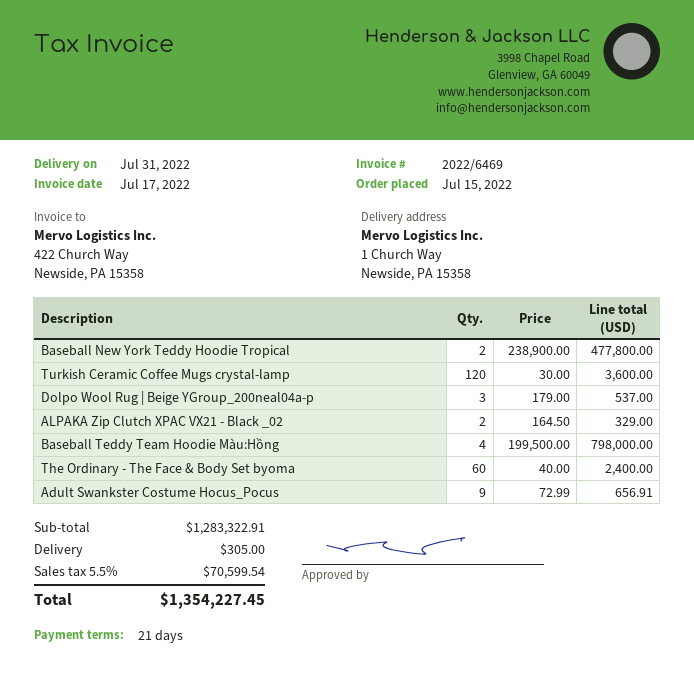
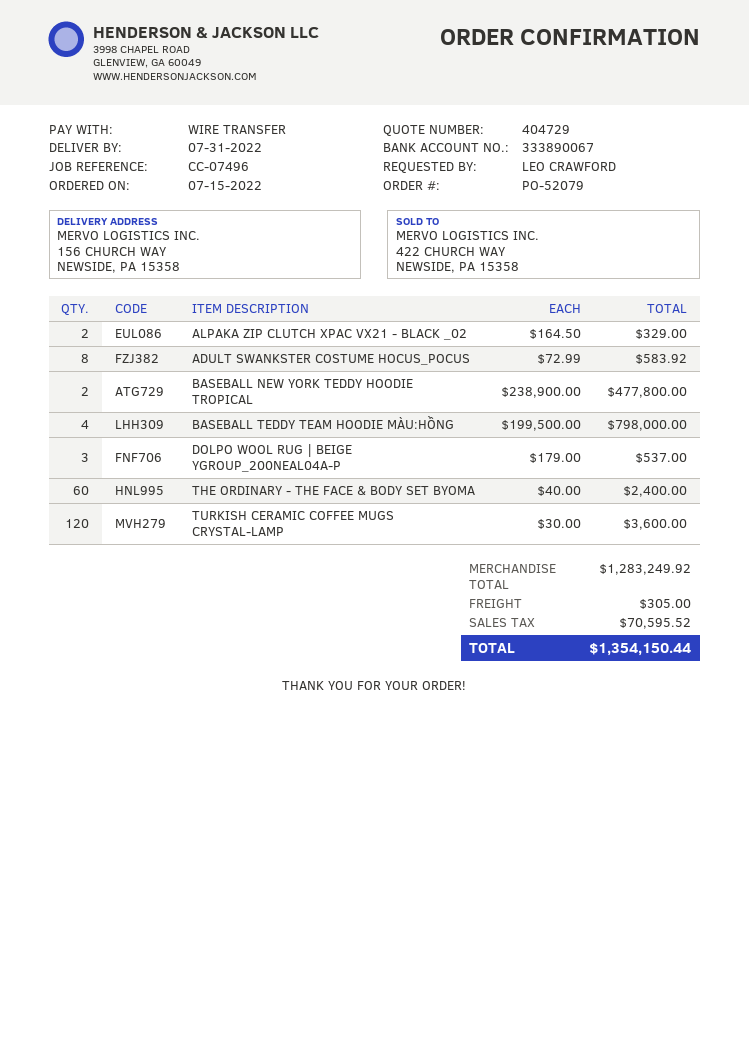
ship to: 1 Church Way, Newside, PA 15358 -> 156 CHURCH WAY, NEWSIDE, PA 15358
Adult Swankster Costume Hocus_Pocus: 9 x 72.99 = 656.91 -> 8 x 72.99 = 583.92
subtotal: 1283322.91 -> 1283249.92
tax: 70599.54 -> 70595.52
total: 1354227.45 -> 1354150.44

